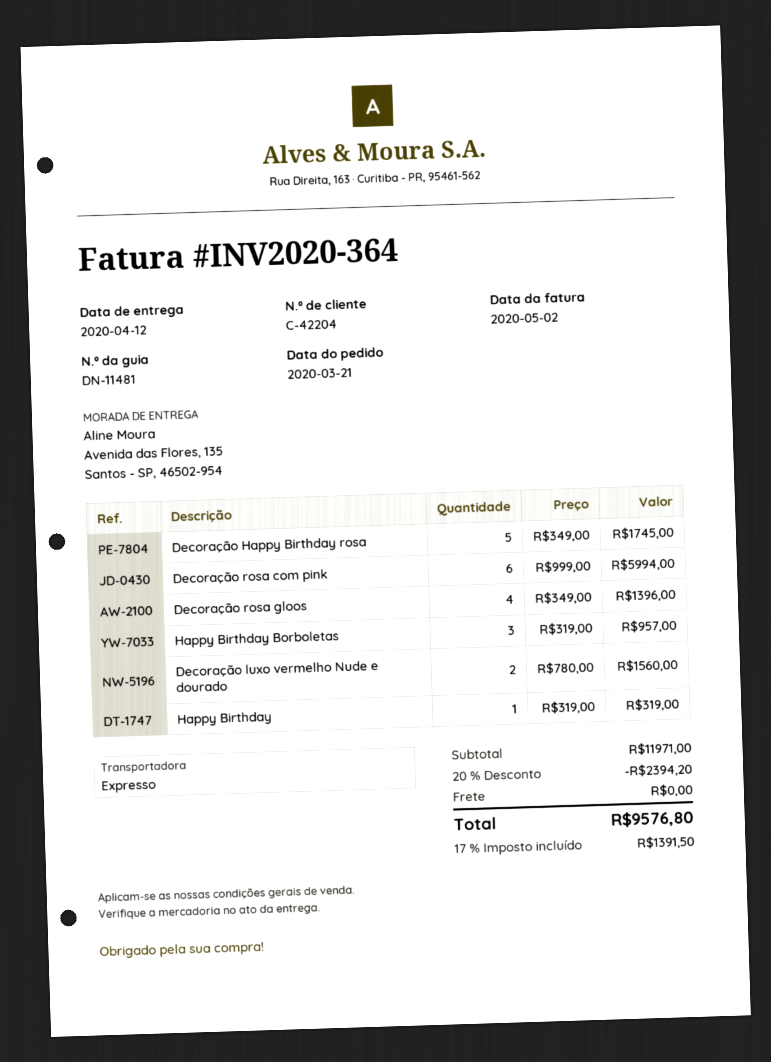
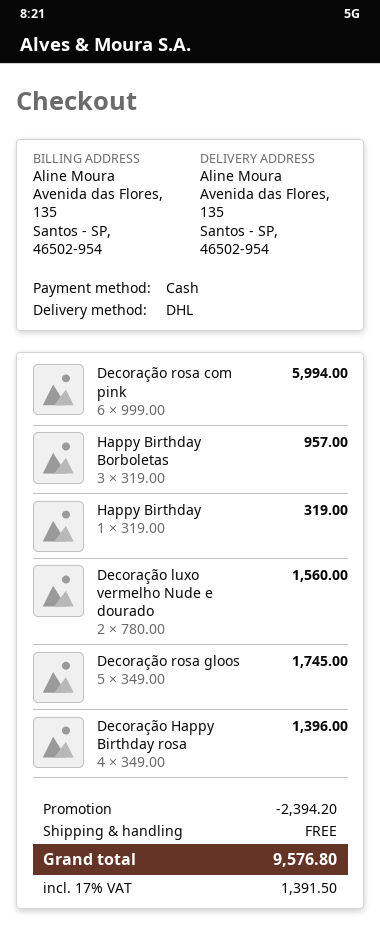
shipping method: express -> DHL
Decoração Happy Birthday rosa: 5 x 349.00 = 1745.00 -> 4 x 349.00 = 1396.00
Decoração rosa gloos: 4 x 349.00 = 1396.00 -> 5 x 349.00 = 1745.00

